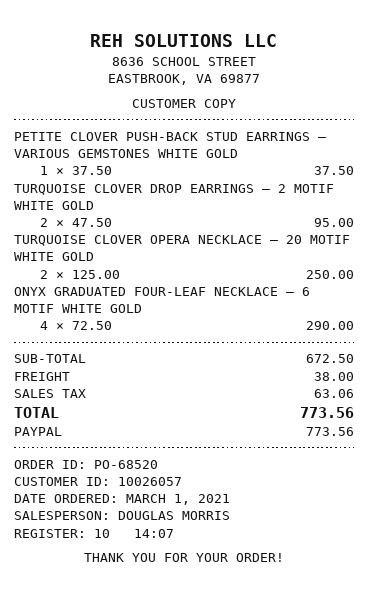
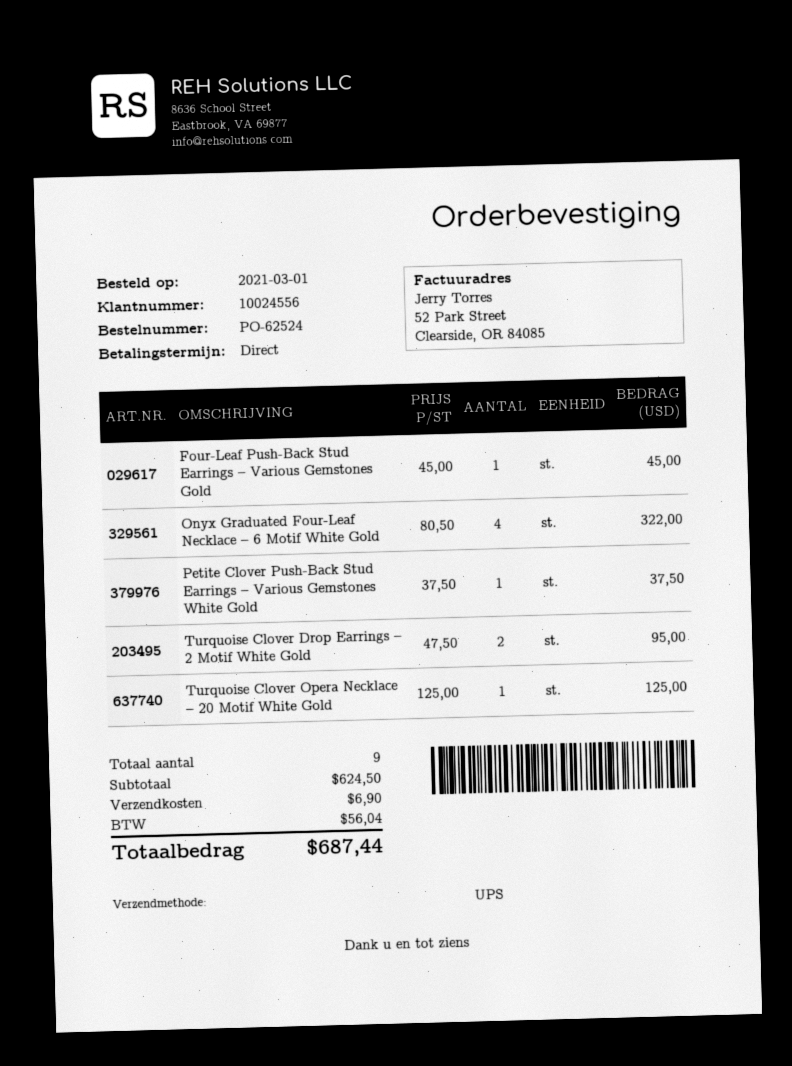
order number: PO-68520 -> PO-62524
customer number: 10026057 -> 10024556
TURQUOISE CLOVER OPERA NECKLACE – 20 MOTIF WHITE GOLD: 2 x 125.00 = 250.00 -> 1 x 125.00 = 125.00
ONYX GRADUATED FOUR-LEAF NECKLACE – 6 MOTIF WHITE GOLD: 4 x 72.50 = 290.00 -> 4 x 80.50 = 322.00
Four-Leaf Push-Back Stud Earrings – Various Gemstones Gold: none -> 1 x 45.00 = 45.00
subtotal: 672.50 -> 624.50
shipping: 38.00 -> 6.90
tax: 63.06 -> 56.04
total: 773.56 -> 687.44

